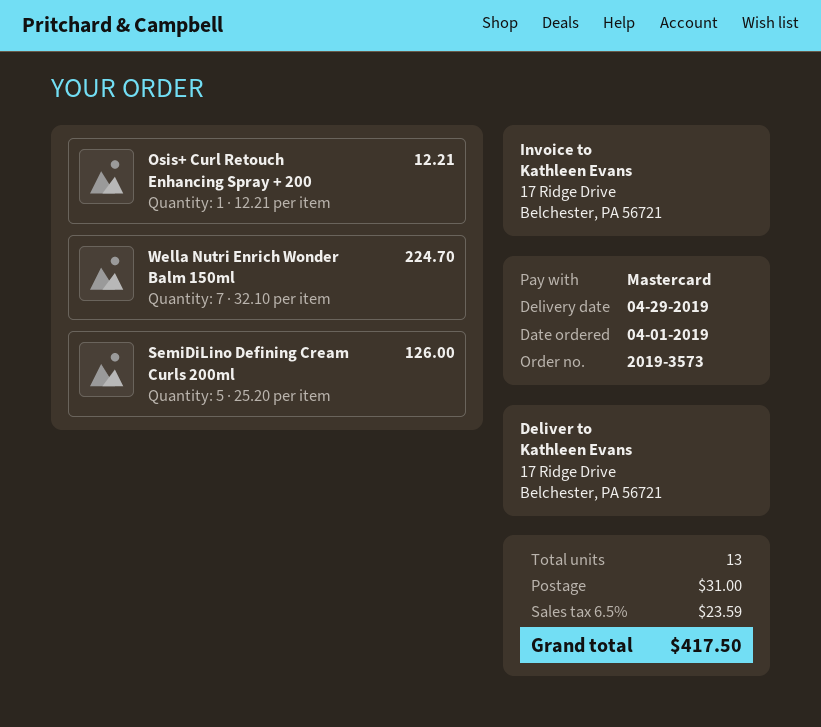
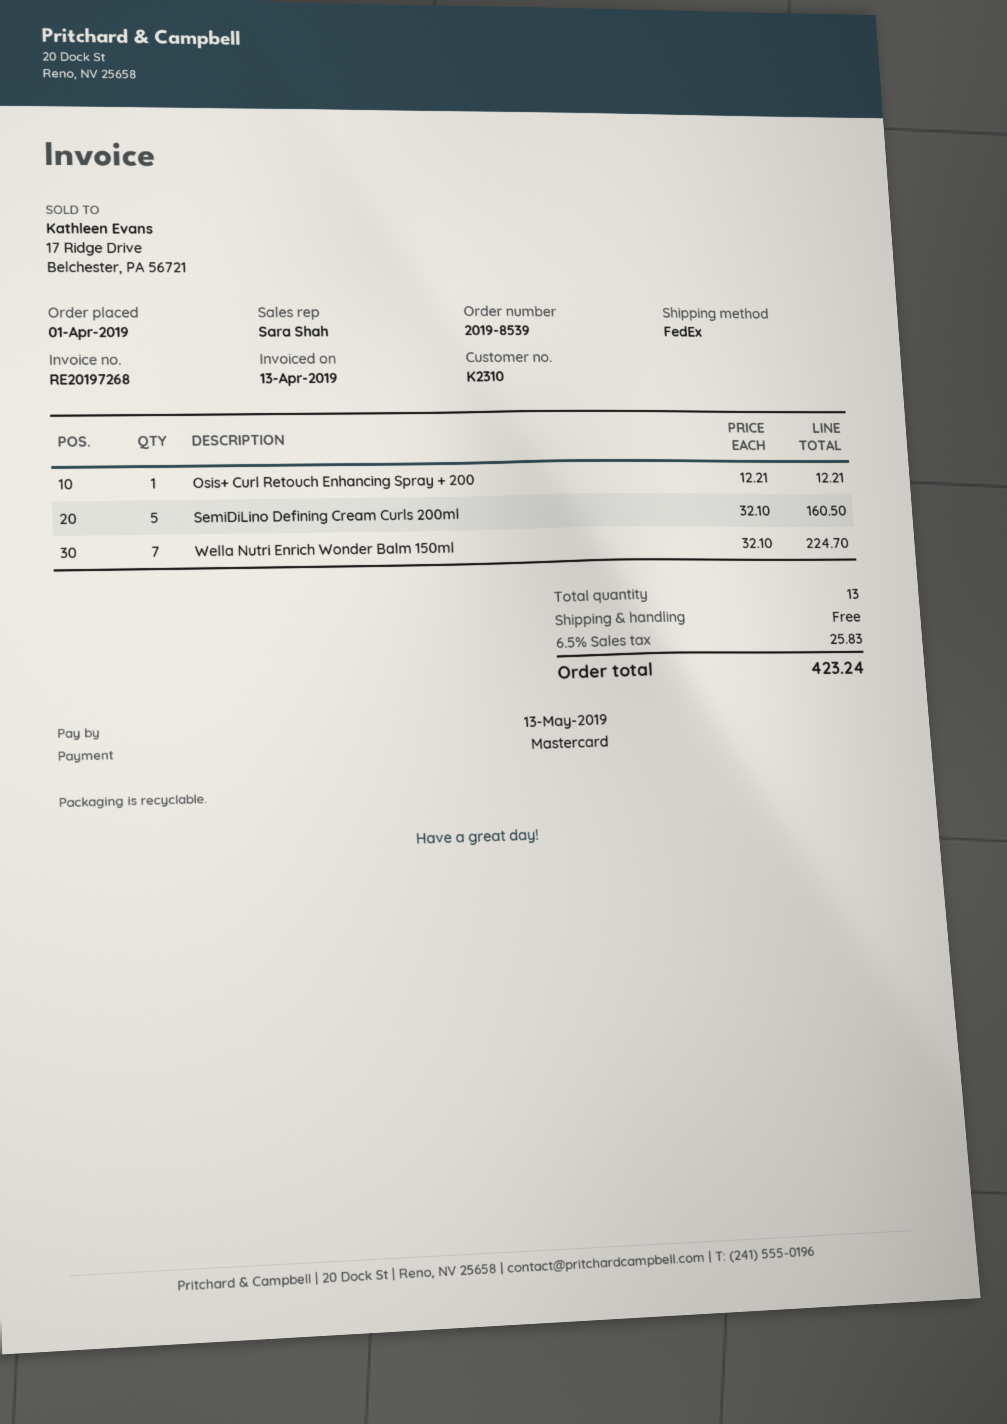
order number: 2019-3573 -> 2019-8539
SemiDiLino Defining Cream Curls 200ml: 5 x 25.20 = 126.00 -> 5 x 32.10 = 160.50
shipping: 31.00 -> 0.00
tax: 6.5% = 23.59 -> 6.5% = 25.83
total: 417.50 -> 423.24

